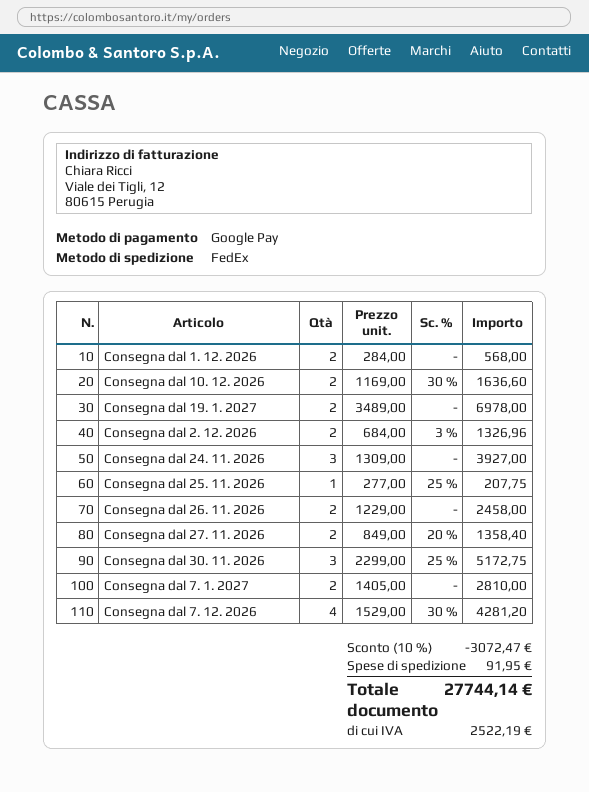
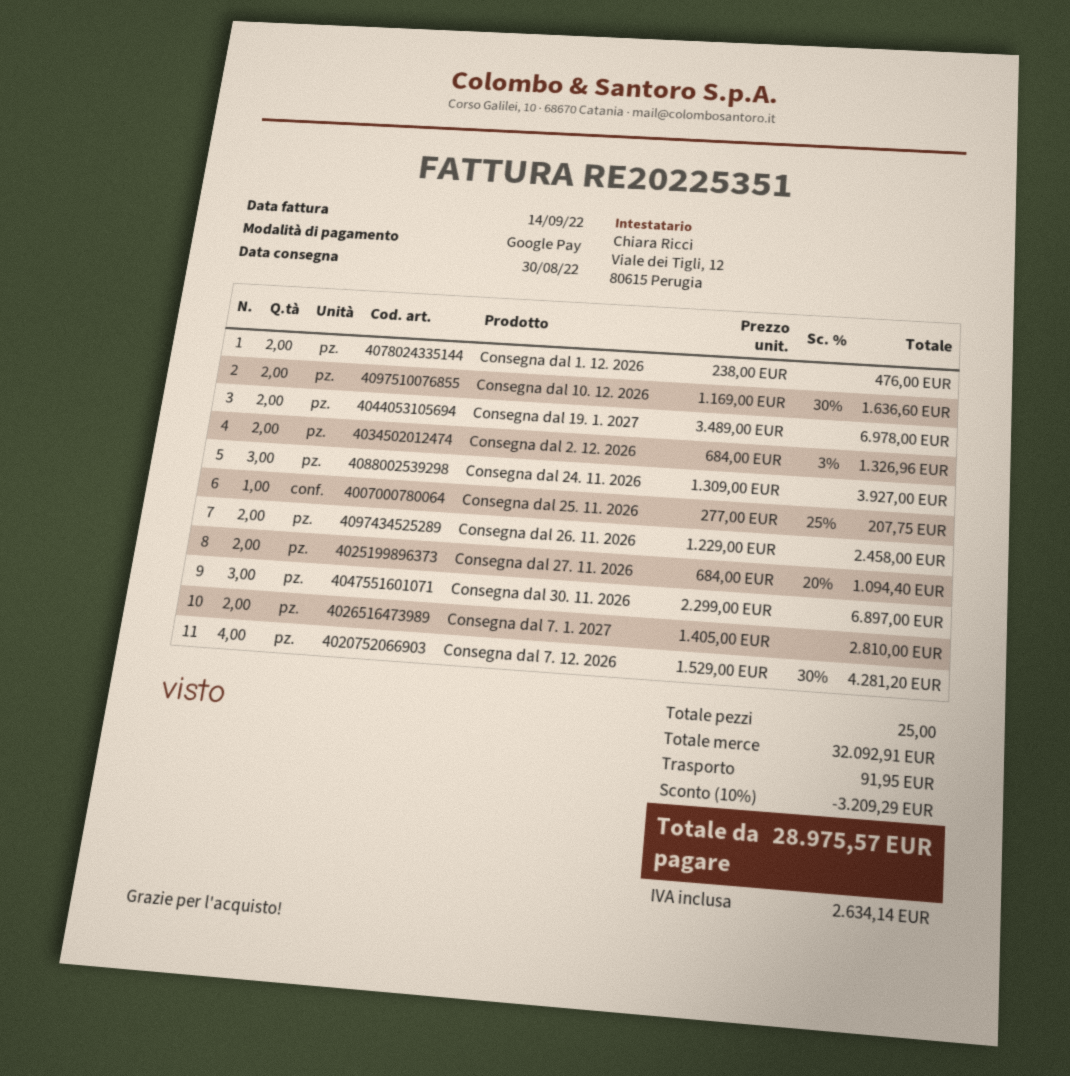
Consegna dal 1. 12. 2026: 2 x 284.00 = 568.00 -> 2 x 238.00 = 476.00
Consegna dal 27. 11. 2026: 2 x 849.00 - 20% = 1358.40 -> 2 x 684.00 - 20% = 1094.40
Consegna dal 30. 11. 2026: 3 x 2299.00 - 25% = 5172.75 -> 3 x 2299.00 = 6897.00
discount: 10% = 3072.47 -> 10% = 3209.29
tax: 2522.19 -> 2634.14
total: 27744.14 -> 28975.57

